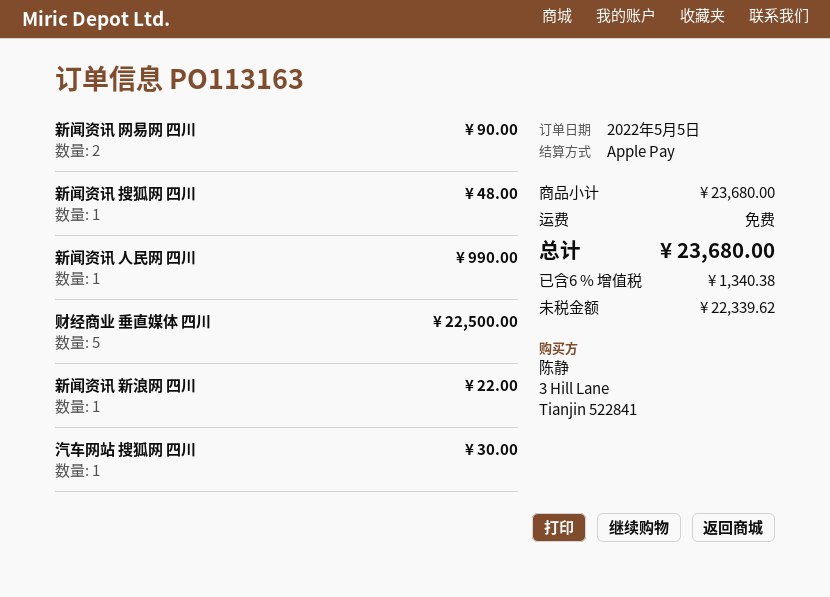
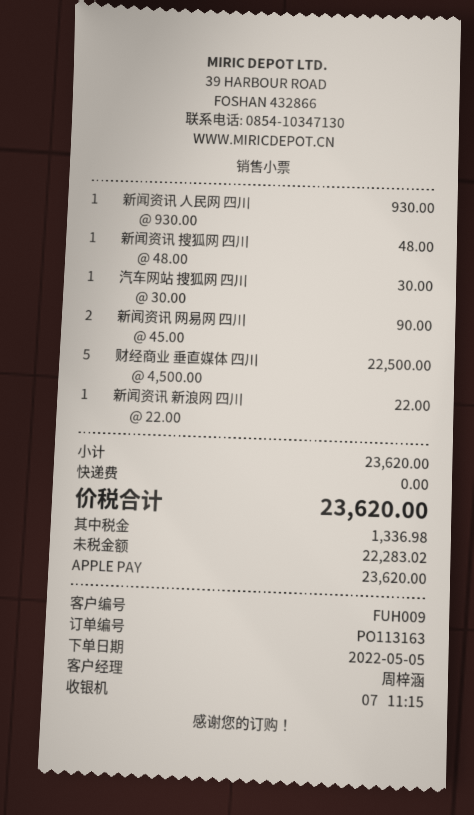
新闻资讯 人民网 四川: 1 for 990.00 -> 1 for 930.00
subtotal: 23680.00 -> 23620.00
net: 22339.62 -> 22283.02
tax: 1340.38 -> 1336.98
total: 23680.00 -> 23620.00

